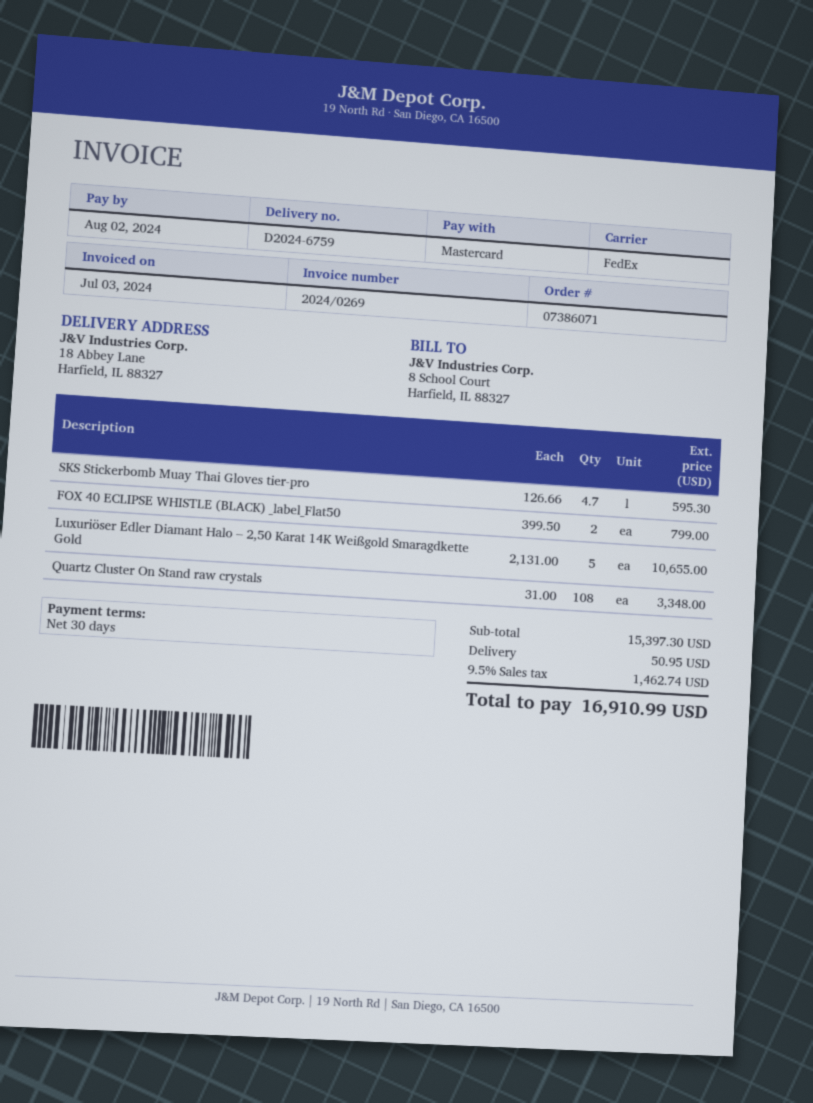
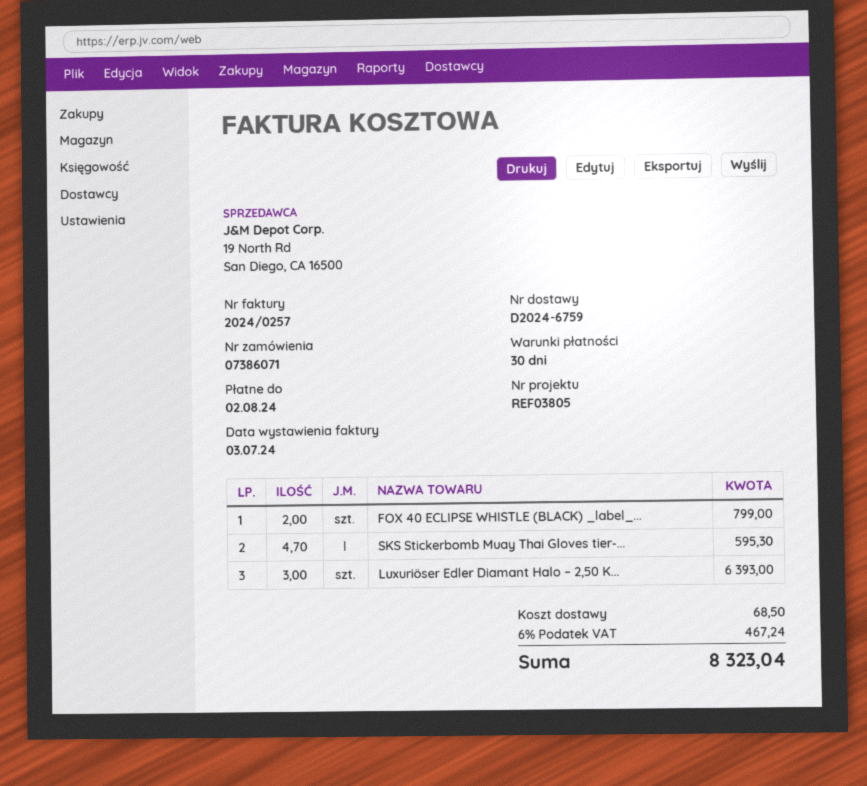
invoice number: 2024/0269 -> 2024/0257
Luxuriöser Edler Diamant Halo – 2,50 Karat 14K Weißgold Smaragdkette Gold: 5 for 10655.00 -> 3 for 6393.00
Quartz Cluster On Stand raw crystals: 108 for 3348.00 -> none
shipping: 50.95 -> 68.50
tax: 9.5% = 1462.74 -> 6% = 467.24
total: 16910.99 -> 8323.04

